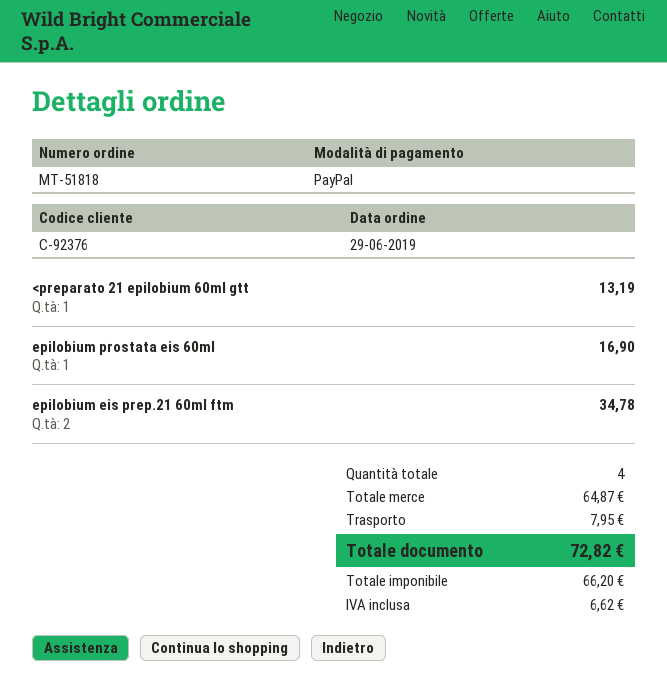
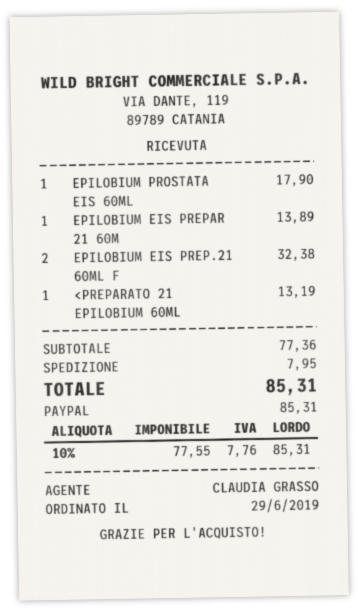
epilobium prostata eis 60ml: 1 for 16.90 -> 1 for 17.90
epilobium eis prep.21 60ml ftm: 2 for 34.78 -> 2 for 32.38
EPILOBIUM EIS PREPAR 21 60M: none -> 1 for 13.89
subtotal: 64.87 -> 77.36
net: 66.20 -> 77.55
tax: 6.62 -> 7.76
total: 72.82 -> 85.31

